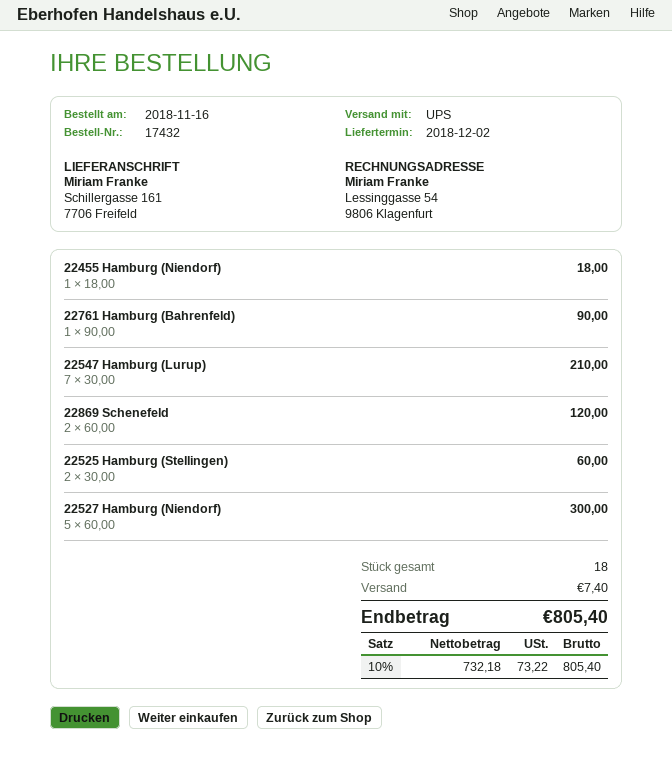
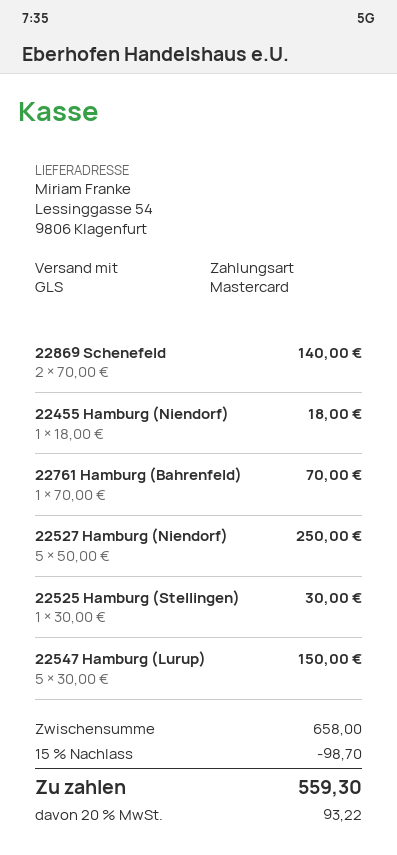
shipping method: UPS -> GLS
ship to: Schillergasse 161, 7706 Freifeld -> Lessinggasse 54, 9806 Klagenfurt
22761 Hamburg (Bahrenfeld): 1 x 90.00 = 90.00 -> 1 x 70.00 = 70.00
22547 Hamburg (Lurup): 7 x 30.00 = 210.00 -> 5 x 30.00 = 150.00
22869 Schenefeld: 2 x 60.00 = 120.00 -> 2 x 70.00 = 140.00
22525 Hamburg (Stellingen): 2 x 30.00 = 60.00 -> 1 x 30.00 = 30.00
22527 Hamburg (Niendorf): 5 x 60.00 = 300.00 -> 5 x 50.00 = 250.00
discount: none -> 15% = 98.70
shipping: 7.40 -> none
tax: 10% = 73.22 -> 20% = 93.22
total: 805.40 -> 559.30

